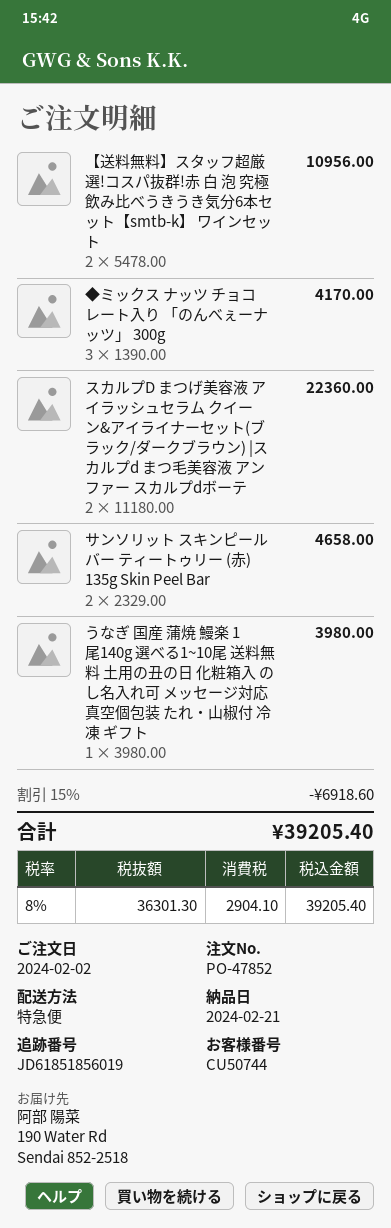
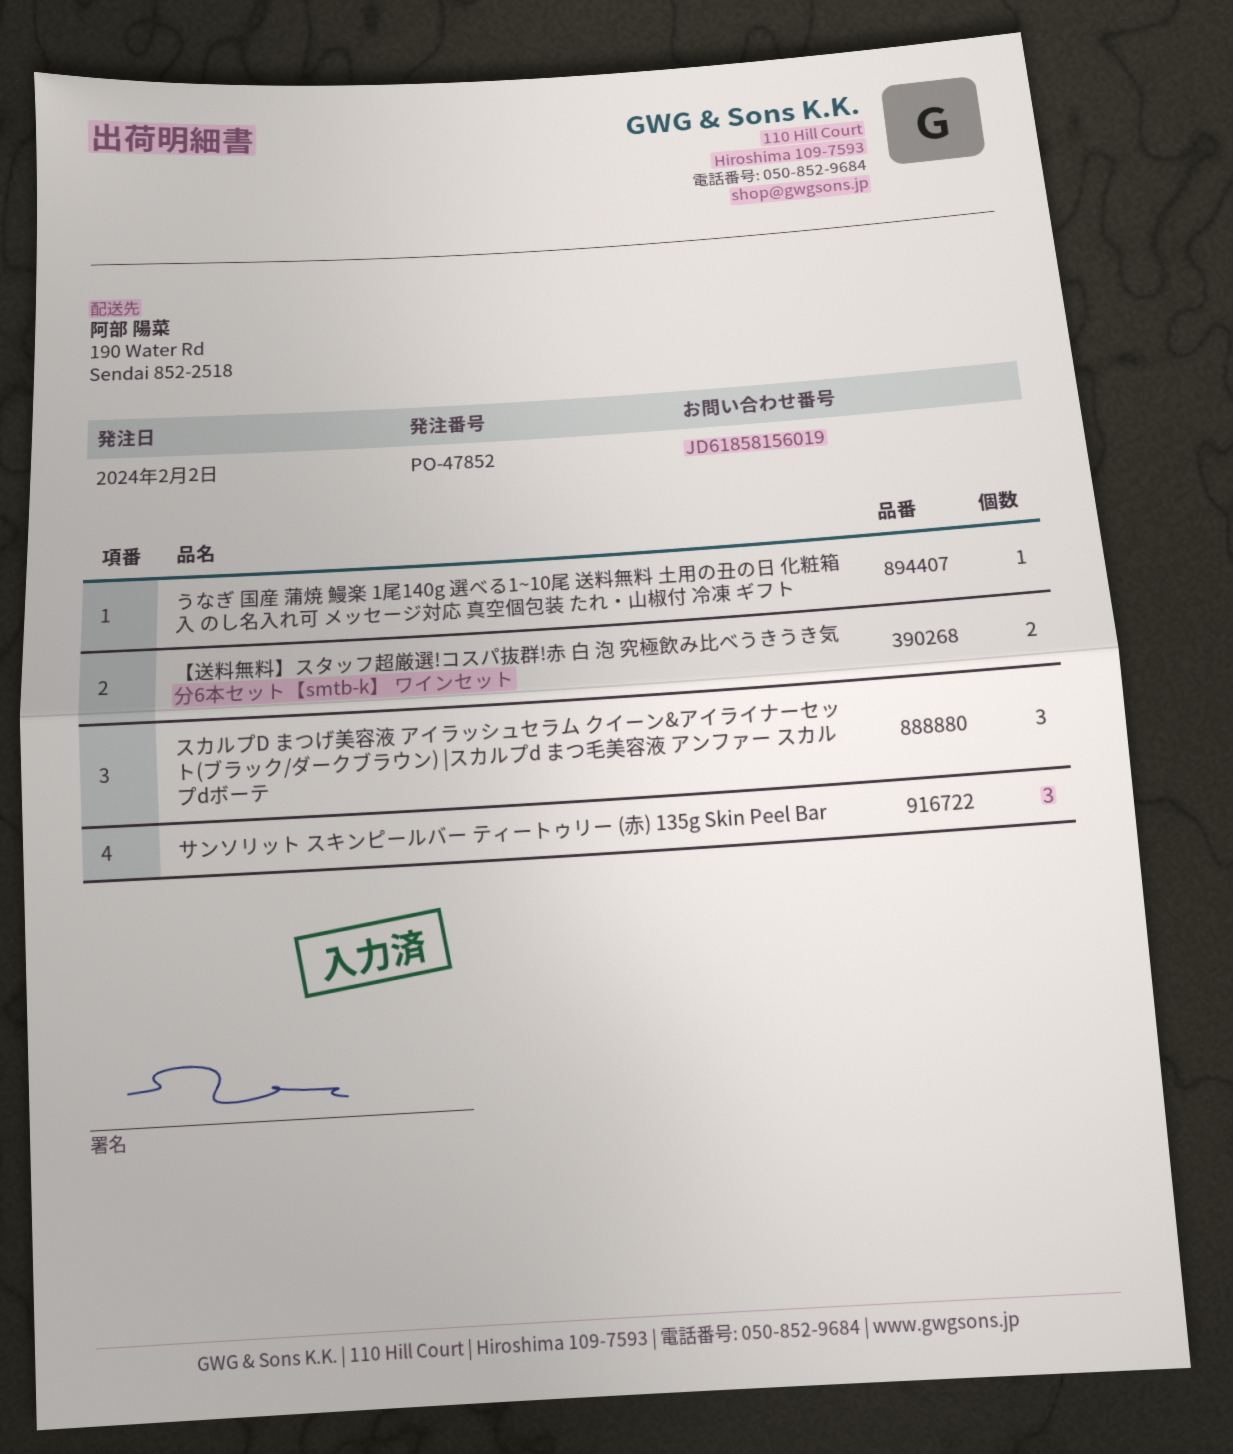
tracking number: JD61851856019 -> JD61858156019
◆ミックス ナッツ チョコレート入り 「のんべぇーナッツ」 300g: 3 -> none
スカルプD まつげ美容液 アイラッシュセラム クイーン&アイライナーセット(ブラック/ダークブラウン) |スカルプd まつ毛美容液 アンファー スカルプdボーテ: 2 -> 3
サンソリット スキンピールバー ティートゥリー (赤) 135g Skin Peel Bar: 2 -> 3

